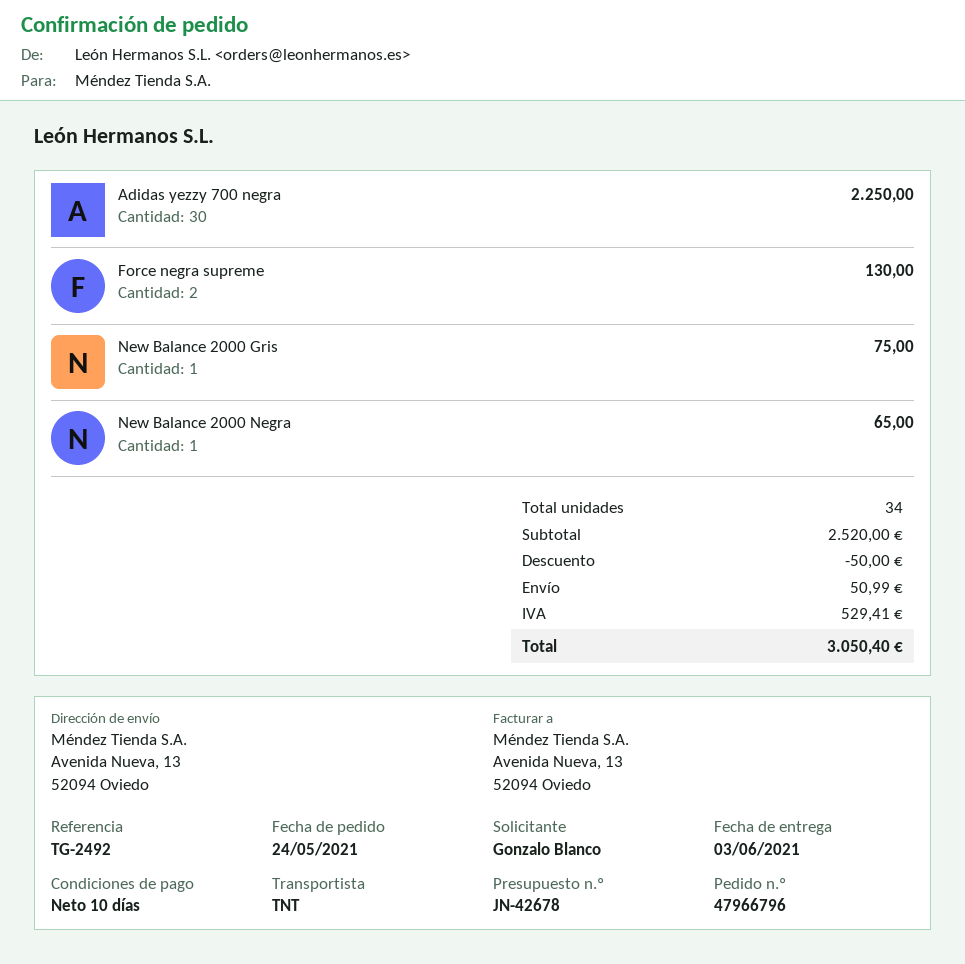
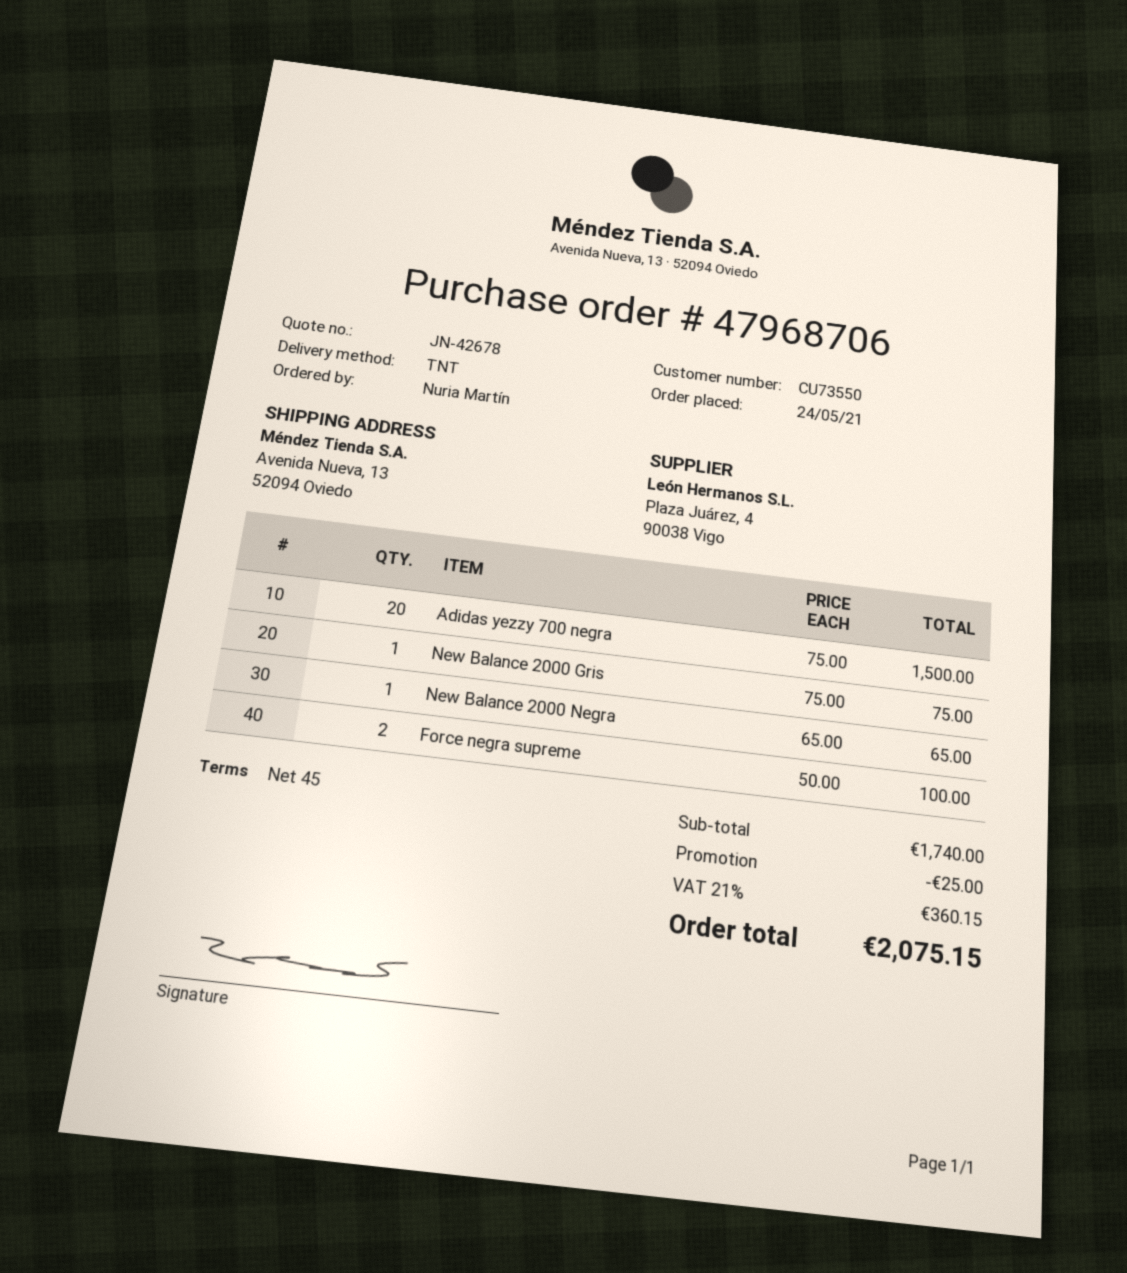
order number: 47966796 -> 47968706
payment terms: 10 days -> 45 days
ordered by: Gonzalo Blanco -> Nuria Martín
Adidas yezzy 700 negra: 30 for 2250.00 -> 20 for 1500.00
Force negra supreme: 2 for 130.00 -> 2 for 100.00
subtotal: 2520.00 -> 1740.00
discount: 50.00 -> 25.00
shipping: 50.99 -> none
tax: 529.41 -> 360.15
total: 3050.40 -> 2075.15

